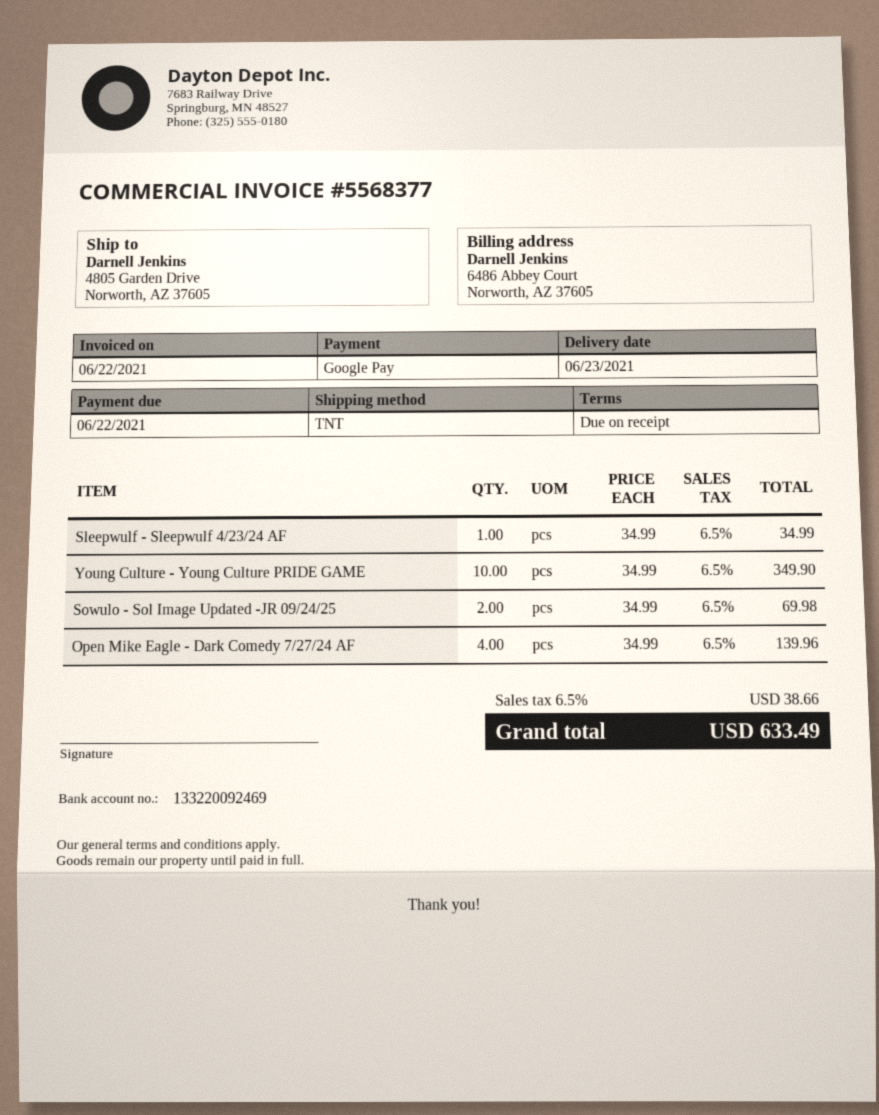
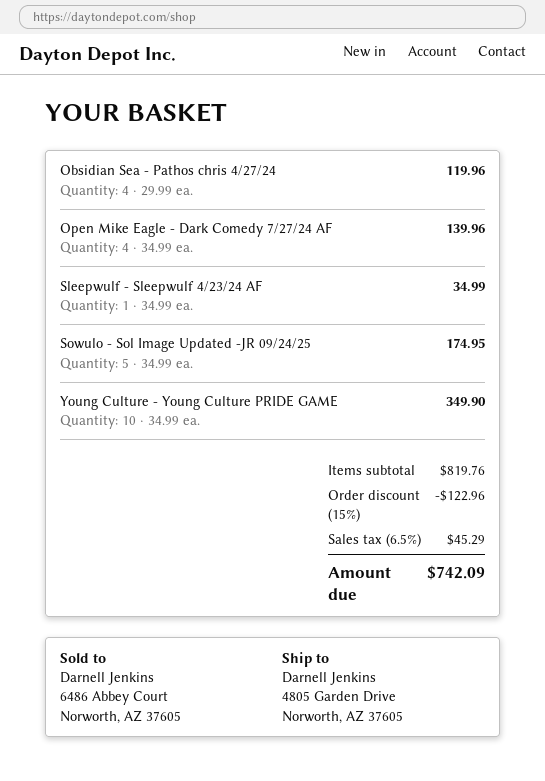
Sowulo - Sol Image Updated -JR 09/24/25: 2 x 34.99 = 69.98 -> 5 x 34.99 = 174.95
Obsidian Sea - Pathos chris 4/27/24: none -> 4 x 29.99 = 119.96
discount: none -> 15% = 122.96
tax: 6.5% = 38.66 -> 6.5% = 45.29
total: 633.49 -> 742.09

